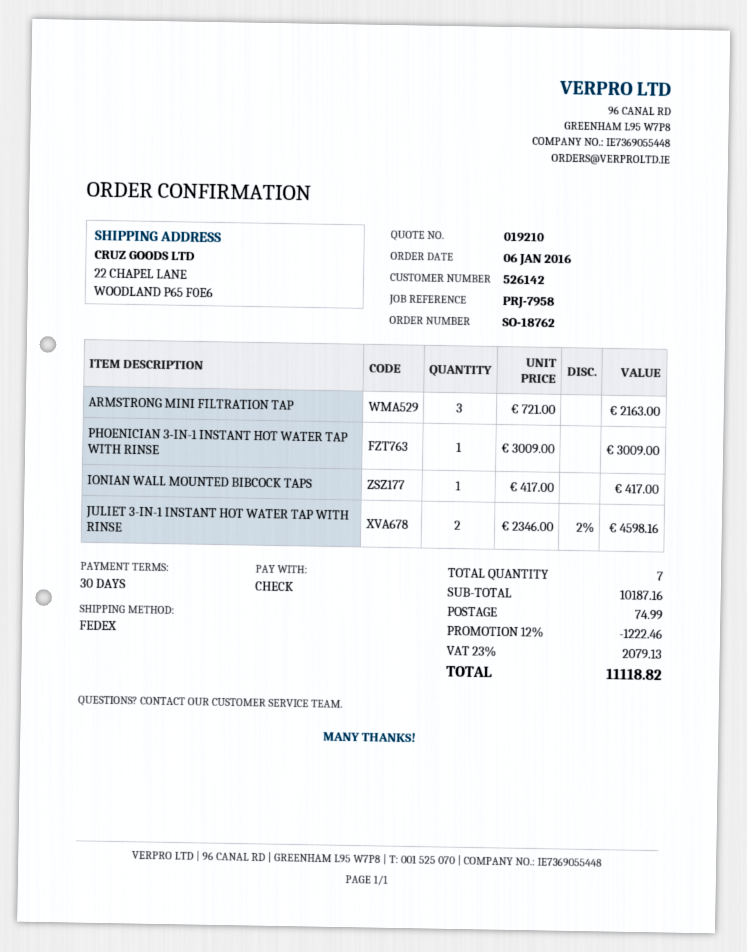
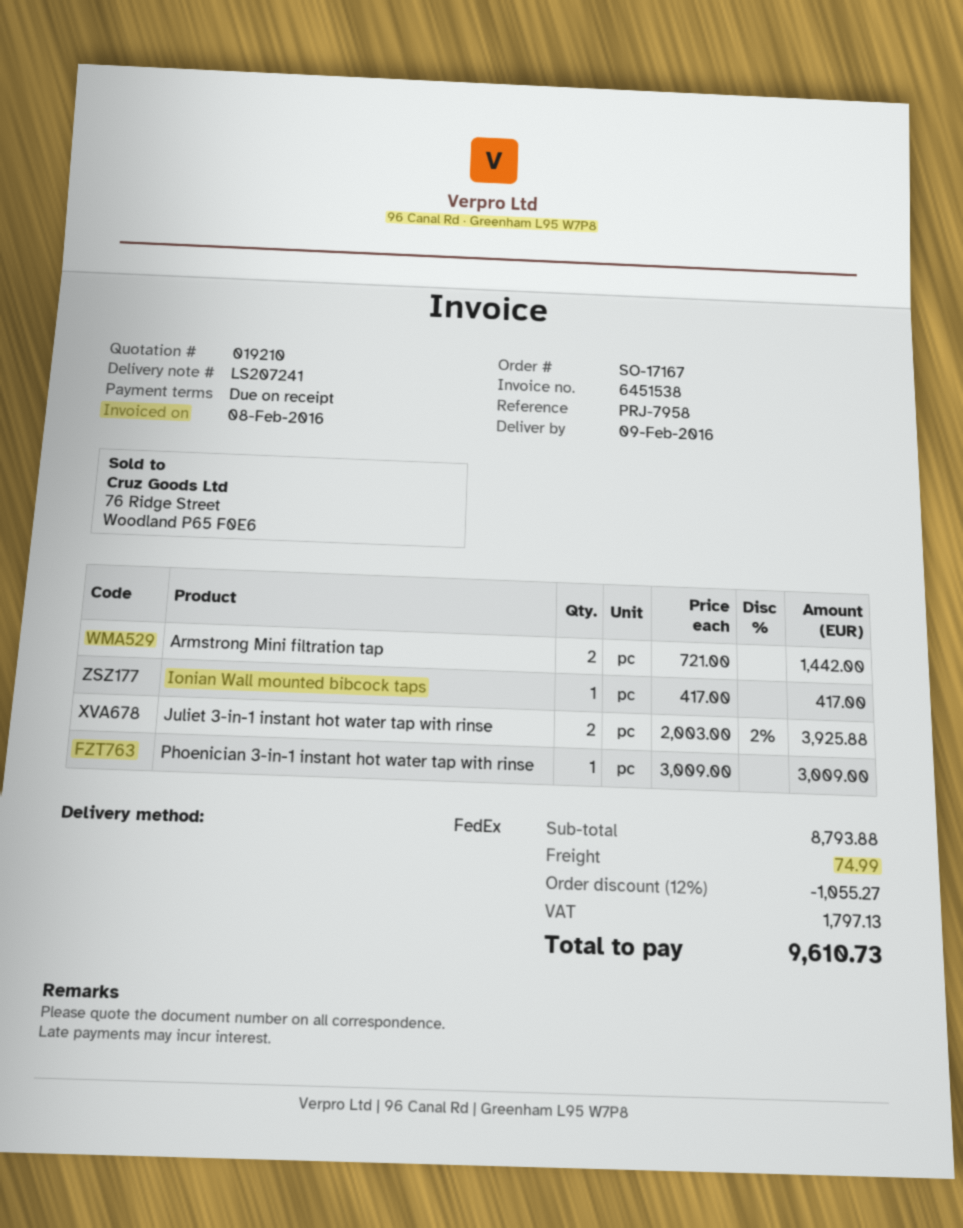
order number: SO-18762 -> SO-17167
payment terms: 30 days -> on receipt
ARMSTRONG MINI FILTRATION TAP: 3 x 721.00 = 2163.00 -> 2 x 721.00 = 1442.00
JULIET 3-IN-1 INSTANT HOT WATER TAP WITH RINSE: 2 x 2346.00 - 2% = 4598.16 -> 2 x 2003.00 - 2% = 3925.88
subtotal: 10187.16 -> 8793.88
discount: 12% = 1222.46 -> 12% = 1055.27
tax: 2079.13 -> 1797.13
total: 11118.82 -> 9610.73

